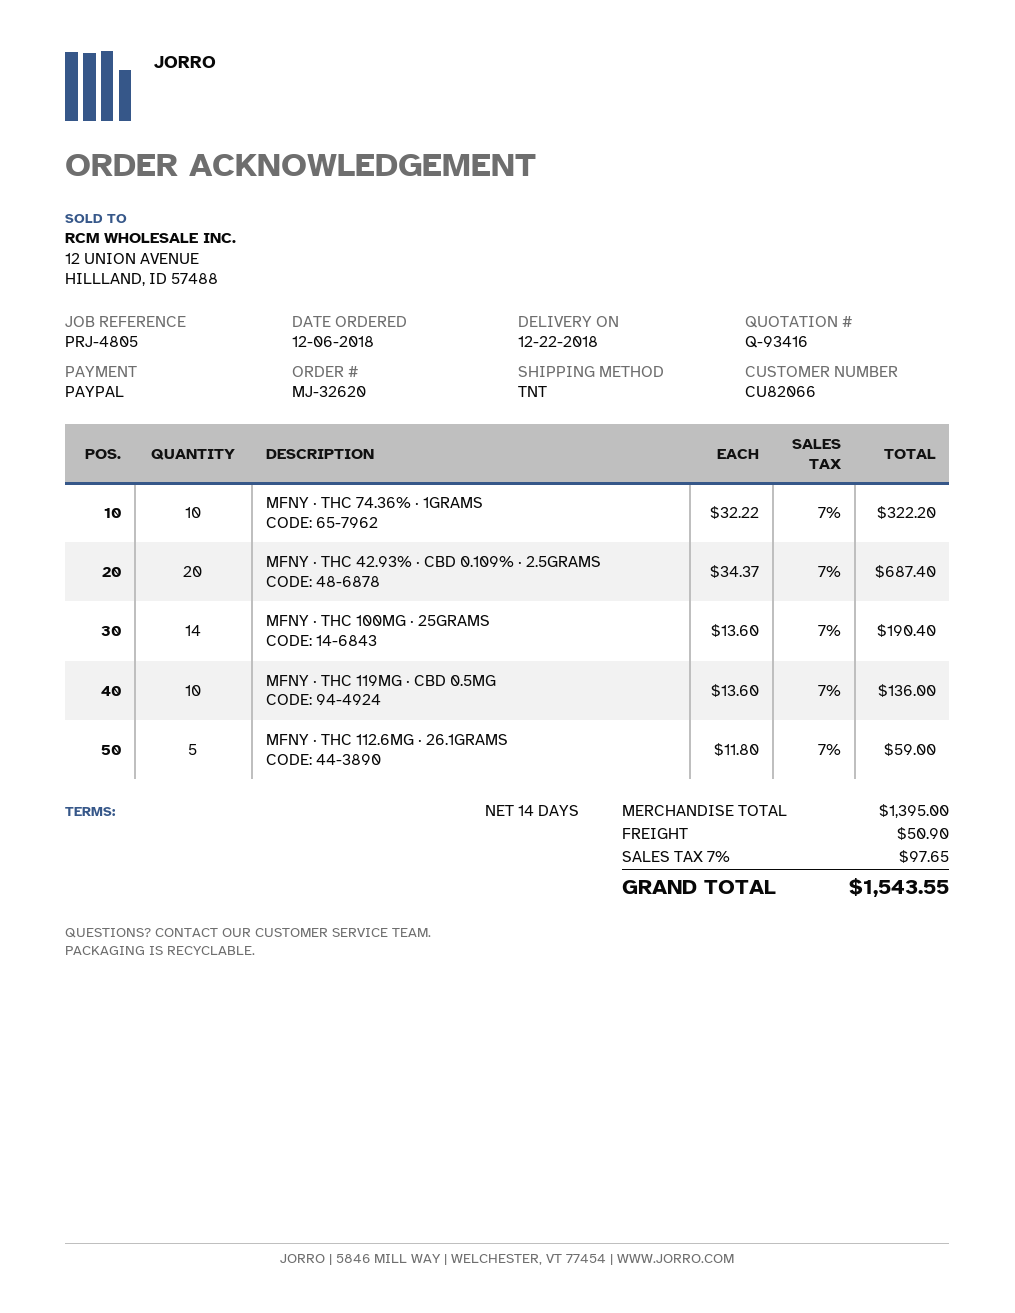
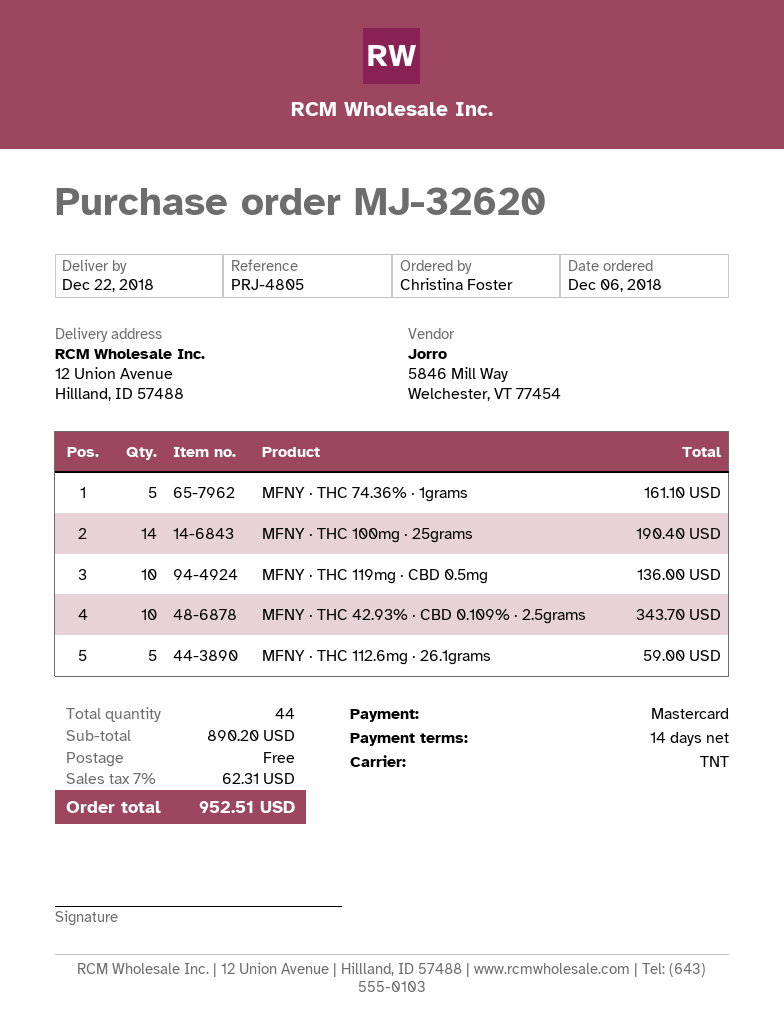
payment method: PayPal -> Mastercard
MFNY · THC 74.36% · 1GRAMS: 10 for 322.20 -> 5 for 161.10
MFNY · THC 42.93% · CBD 0.109% · 2.5GRAMS: 20 for 687.40 -> 10 for 343.70
subtotal: 1395.00 -> 890.20
shipping: 50.90 -> 0.00
tax: 7% = 97.65 -> 7% = 62.31
total: 1543.55 -> 952.51

